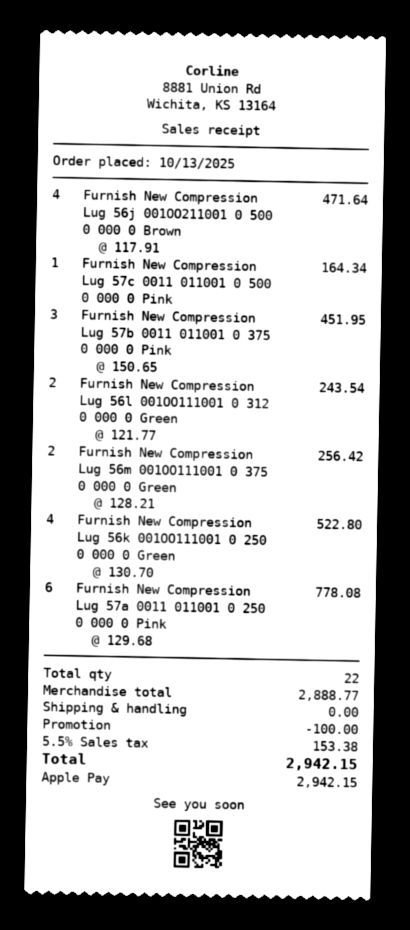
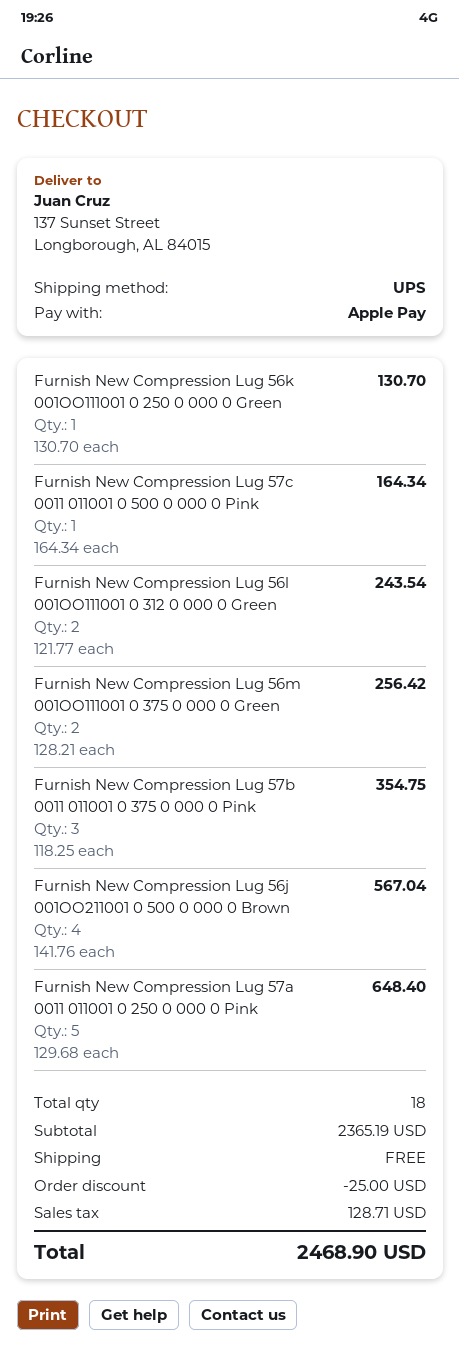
Furnish New Compression Lug 56j 001OO211001 0 500 0 000 0 Brown: 4 x 117.91 = 471.64 -> 4 x 141.76 = 567.04
Furnish New Compression Lug 57b 0011 011001 0 375 0 000 0 Pink: 3 x 150.65 = 451.95 -> 3 x 118.25 = 354.75
Furnish New Compression Lug 56k 001OO111001 0 250 0 000 0 Green: 4 x 130.70 = 522.80 -> 1 x 130.70 = 130.70
Furnish New Compression Lug 57a 0011 011001 0 250 0 000 0 Pink: 6 x 129.68 = 778.08 -> 5 x 129.68 = 648.40
total quantity: 22 -> 18
subtotal: 2888.77 -> 2365.19
discount: 100.00 -> 25.00
tax: 153.38 -> 128.71
total: 2942.15 -> 2468.90

